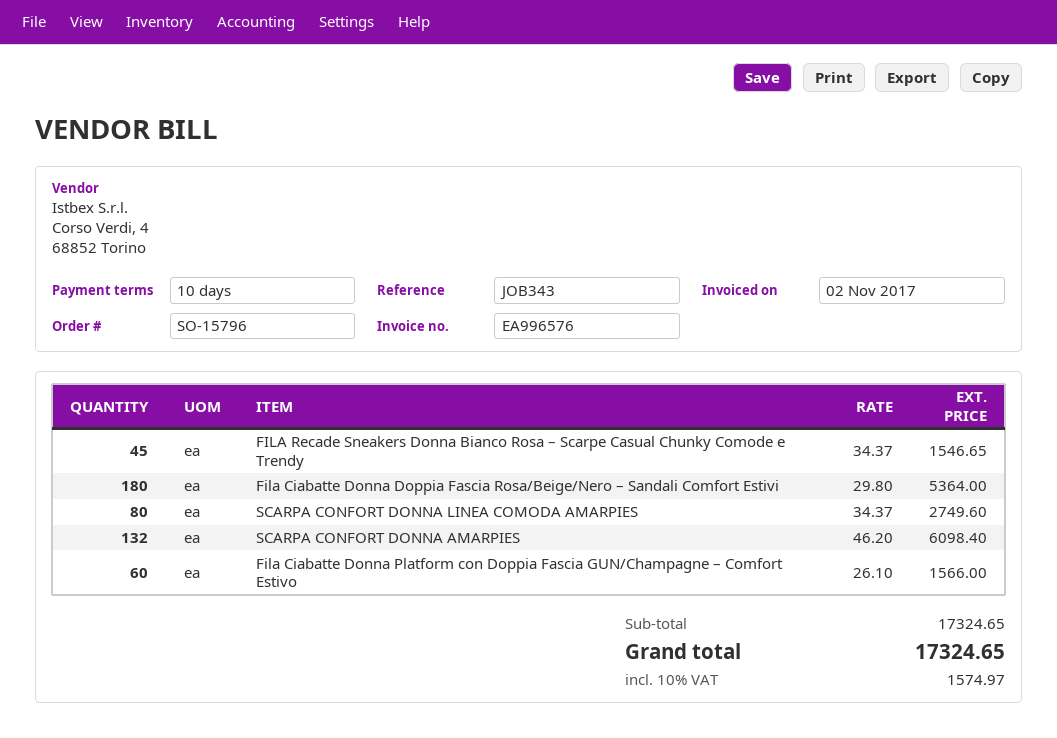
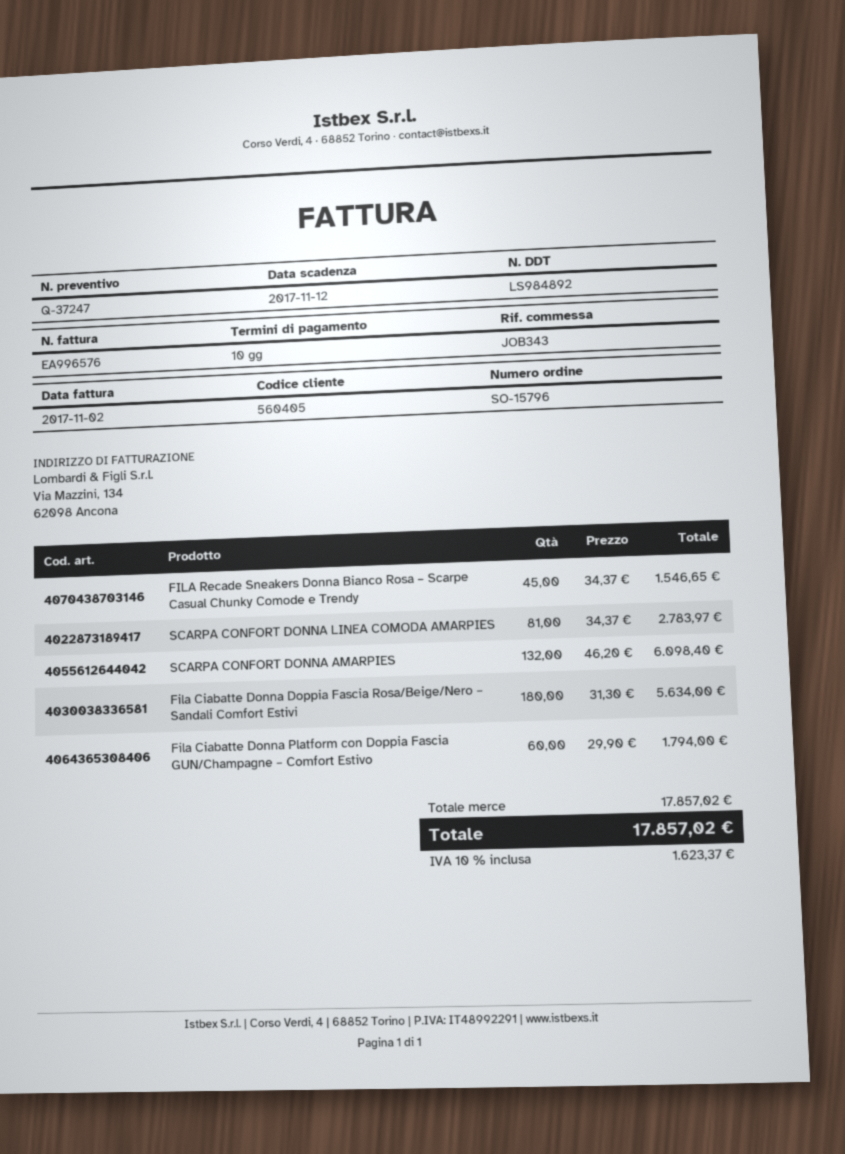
Fila Ciabatte Donna Doppia Fascia Rosa/Beige/Nero – Sandali Comfort Estivi: 180 x 29.80 = 5364.00 -> 180 x 31.30 = 5634.00
SCARPA CONFORT DONNA LINEA COMODA AMARPIES: 80 x 34.37 = 2749.60 -> 81 x 34.37 = 2783.97
Fila Ciabatte Donna Platform con Doppia Fascia GUN/Champagne – Comfort Estivo: 60 x 26.10 = 1566.00 -> 60 x 29.90 = 1794.00
subtotal: 17324.65 -> 17857.02
tax: 10% = 1574.97 -> 10% = 1623.37
total: 17324.65 -> 17857.02

